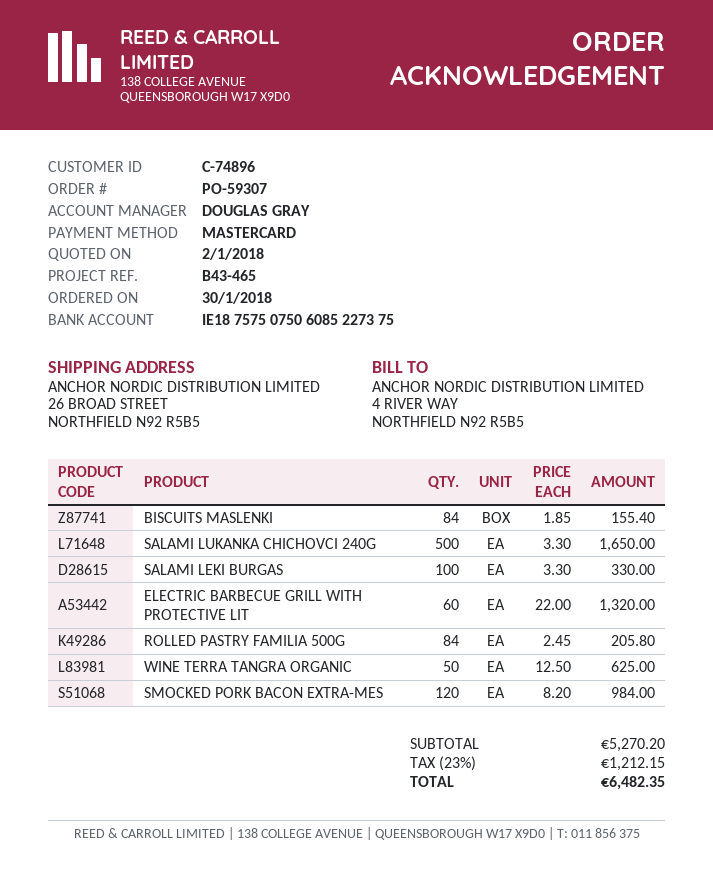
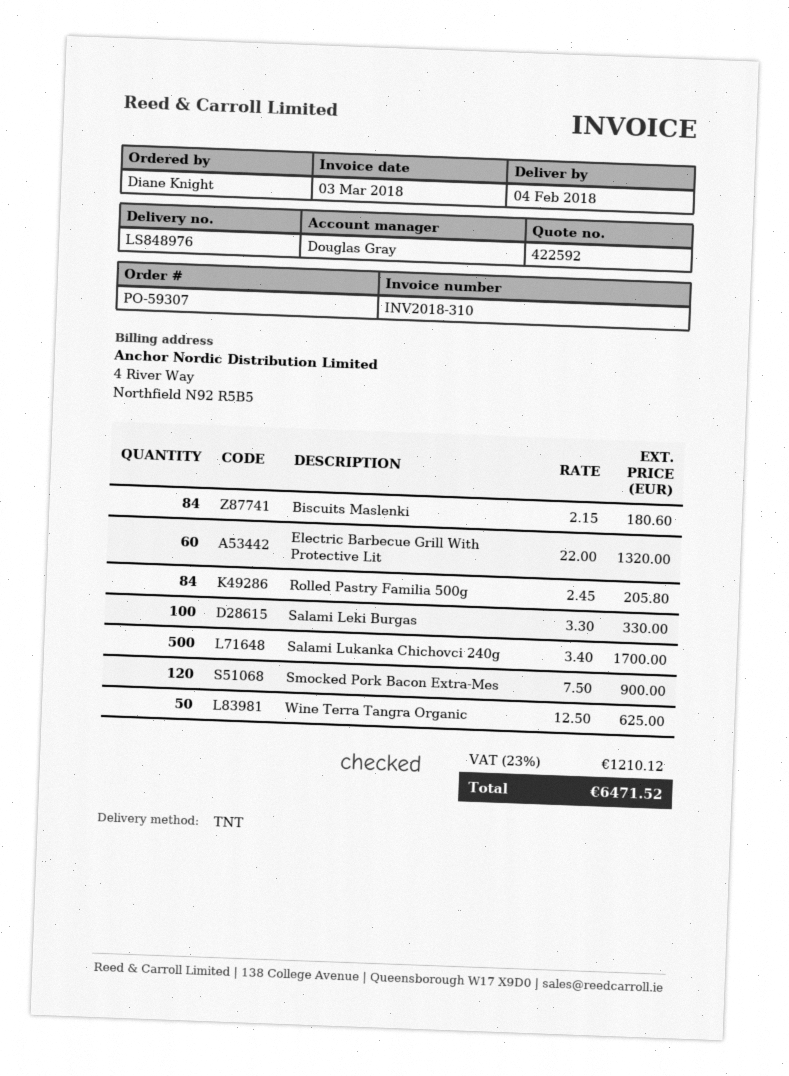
BISCUITS MASLENKI: 84 x 1.85 = 155.40 -> 84 x 2.15 = 180.60
SALAMI LUKANKA CHICHOVCI 240G: 500 x 3.30 = 1650.00 -> 500 x 3.40 = 1700.00
SMOCKED PORK BACON EXTRA-MES: 120 x 8.20 = 984.00 -> 120 x 7.50 = 900.00
tax: 23% = 1212.15 -> 23% = 1210.12
total: 6482.35 -> 6471.52

